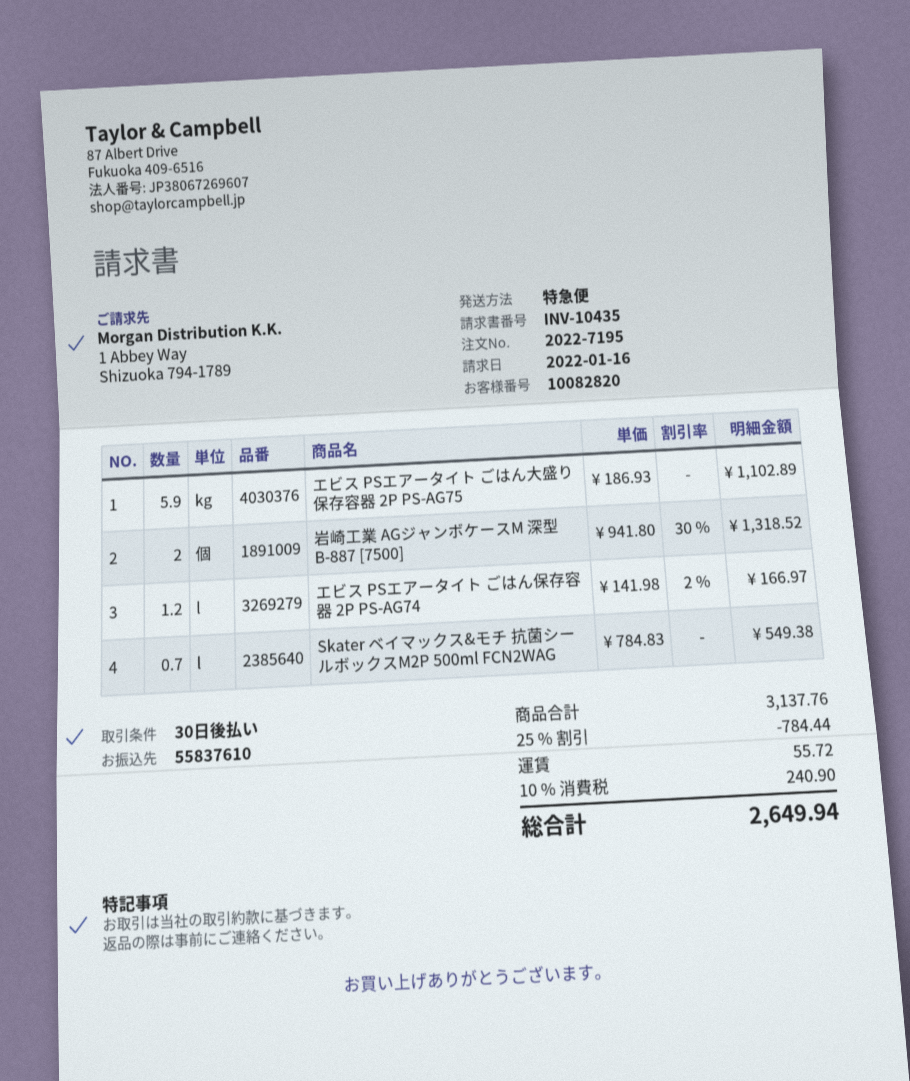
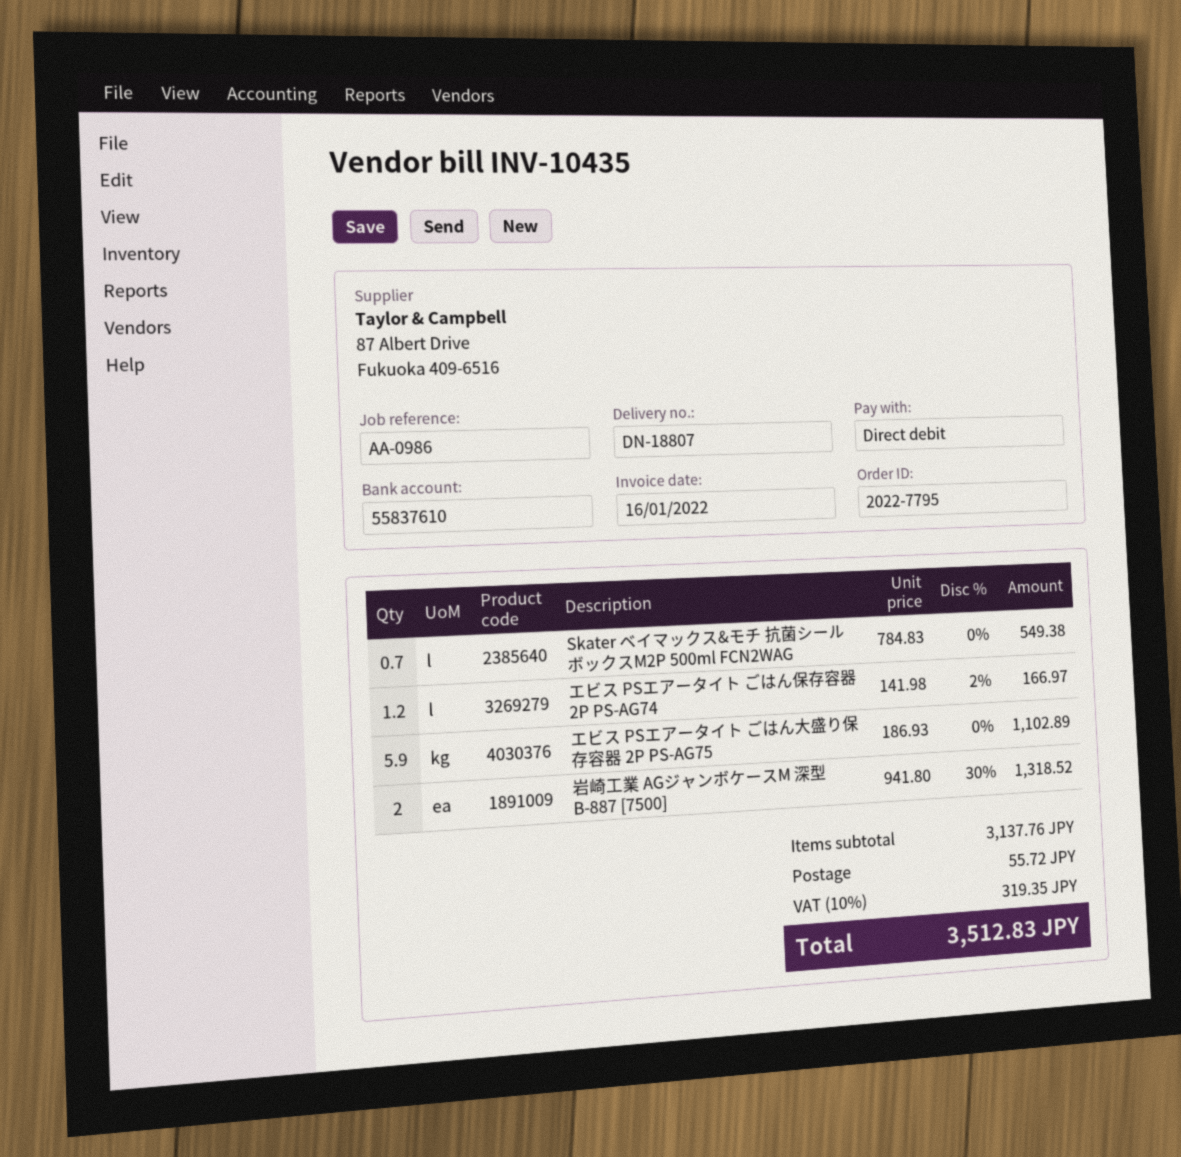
order number: 2022-7195 -> 2022-7795
discount: 25% = 784.44 -> none
tax: 10% = 240.90 -> 10% = 319.35
total: 2649.94 -> 3512.83

